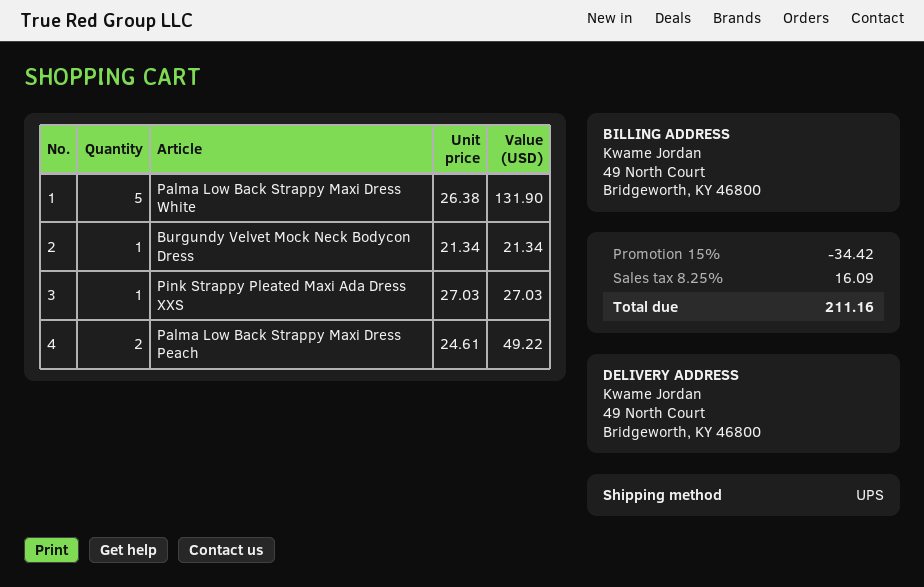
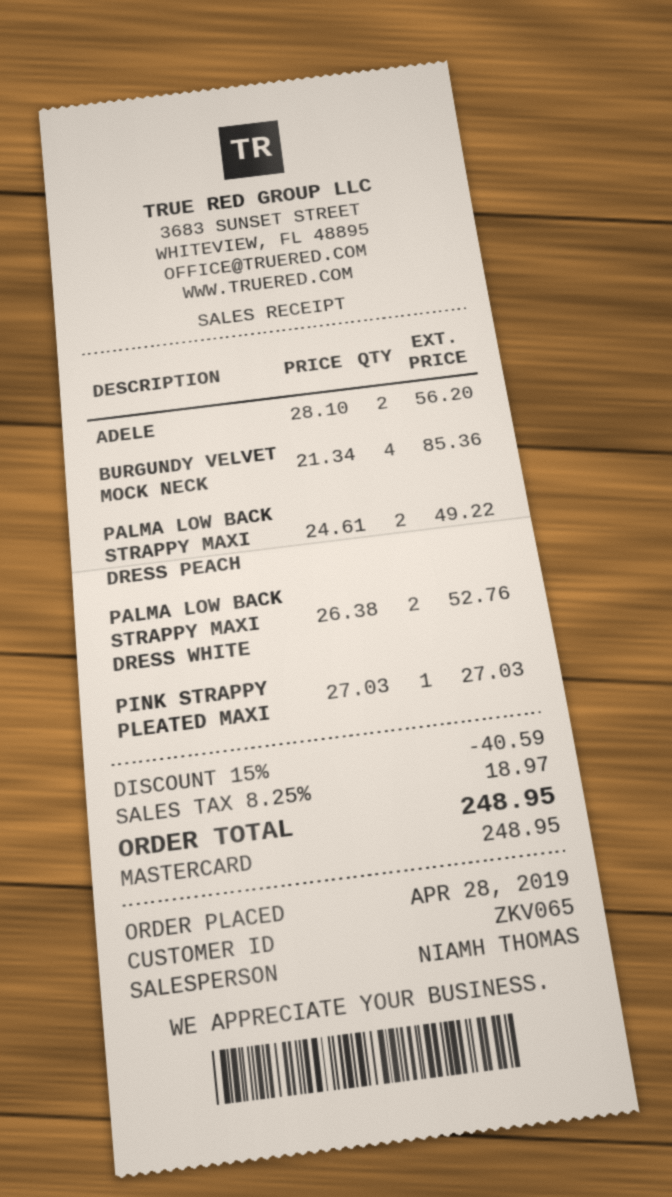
Palma Low Back Strappy Maxi Dress White: 5 x 26.38 = 131.90 -> 2 x 26.38 = 52.76
Burgundy Velvet Mock Neck Bodycon Dress: 1 x 21.34 = 21.34 -> 4 x 21.34 = 85.36
ADELE: none -> 2 x 28.10 = 56.20
discount: 15% = 34.42 -> 15% = 40.59
tax: 8.25% = 16.09 -> 8.25% = 18.97
total: 211.16 -> 248.95

